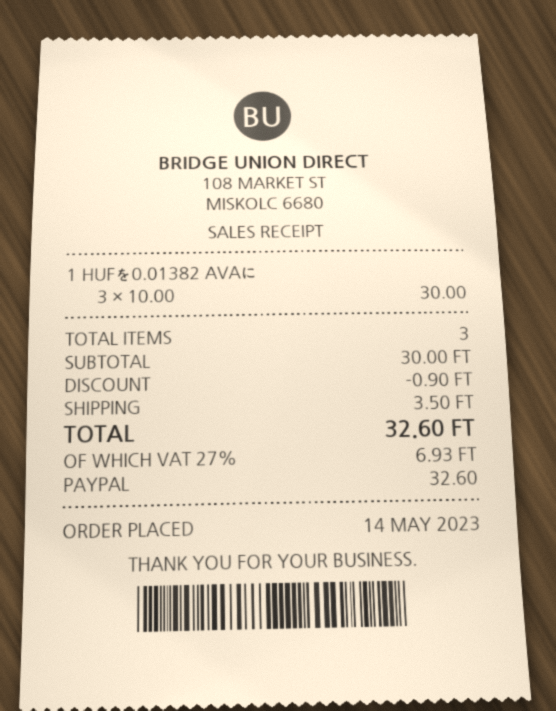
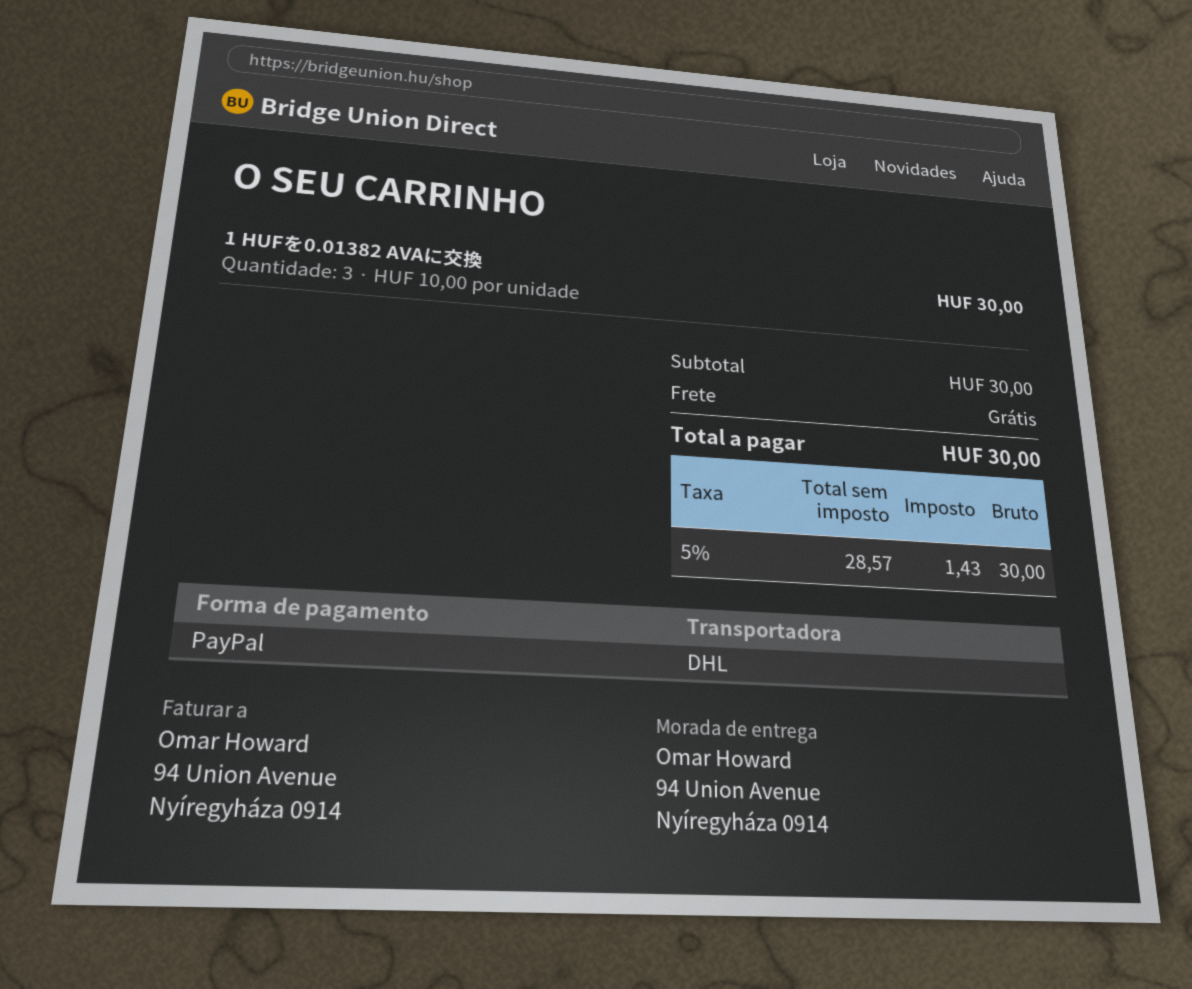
discount: 0.90 -> none
shipping: 3.50 -> 0.00
tax: 27% = 6.93 -> 5% = 1.43
total: 32.60 -> 30.00

